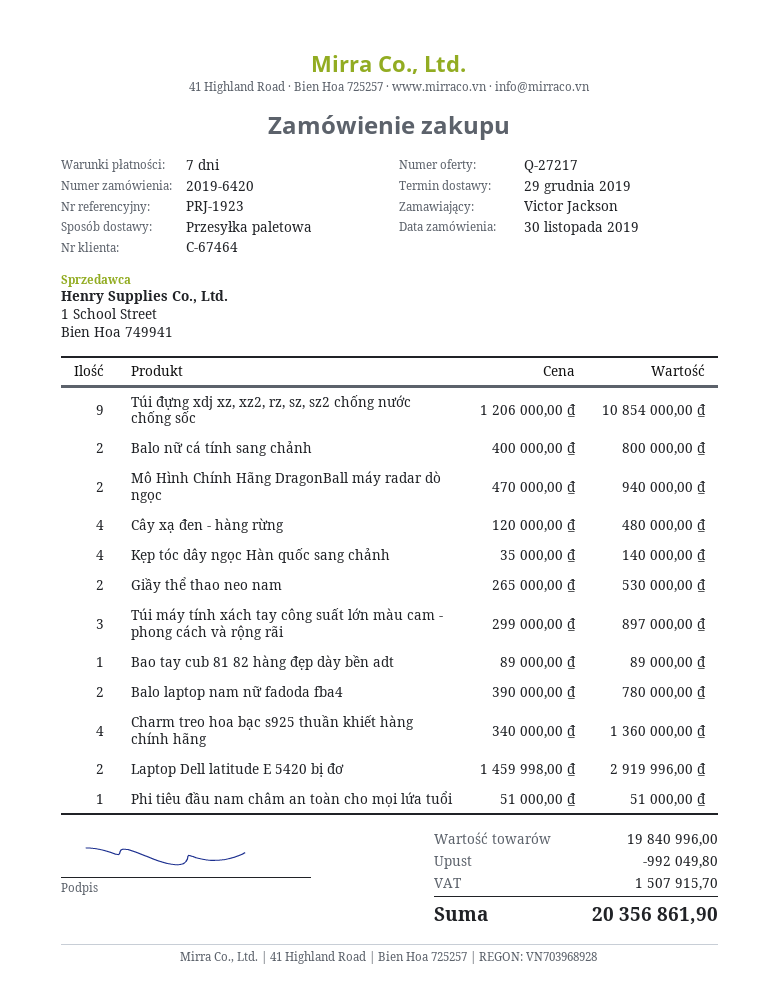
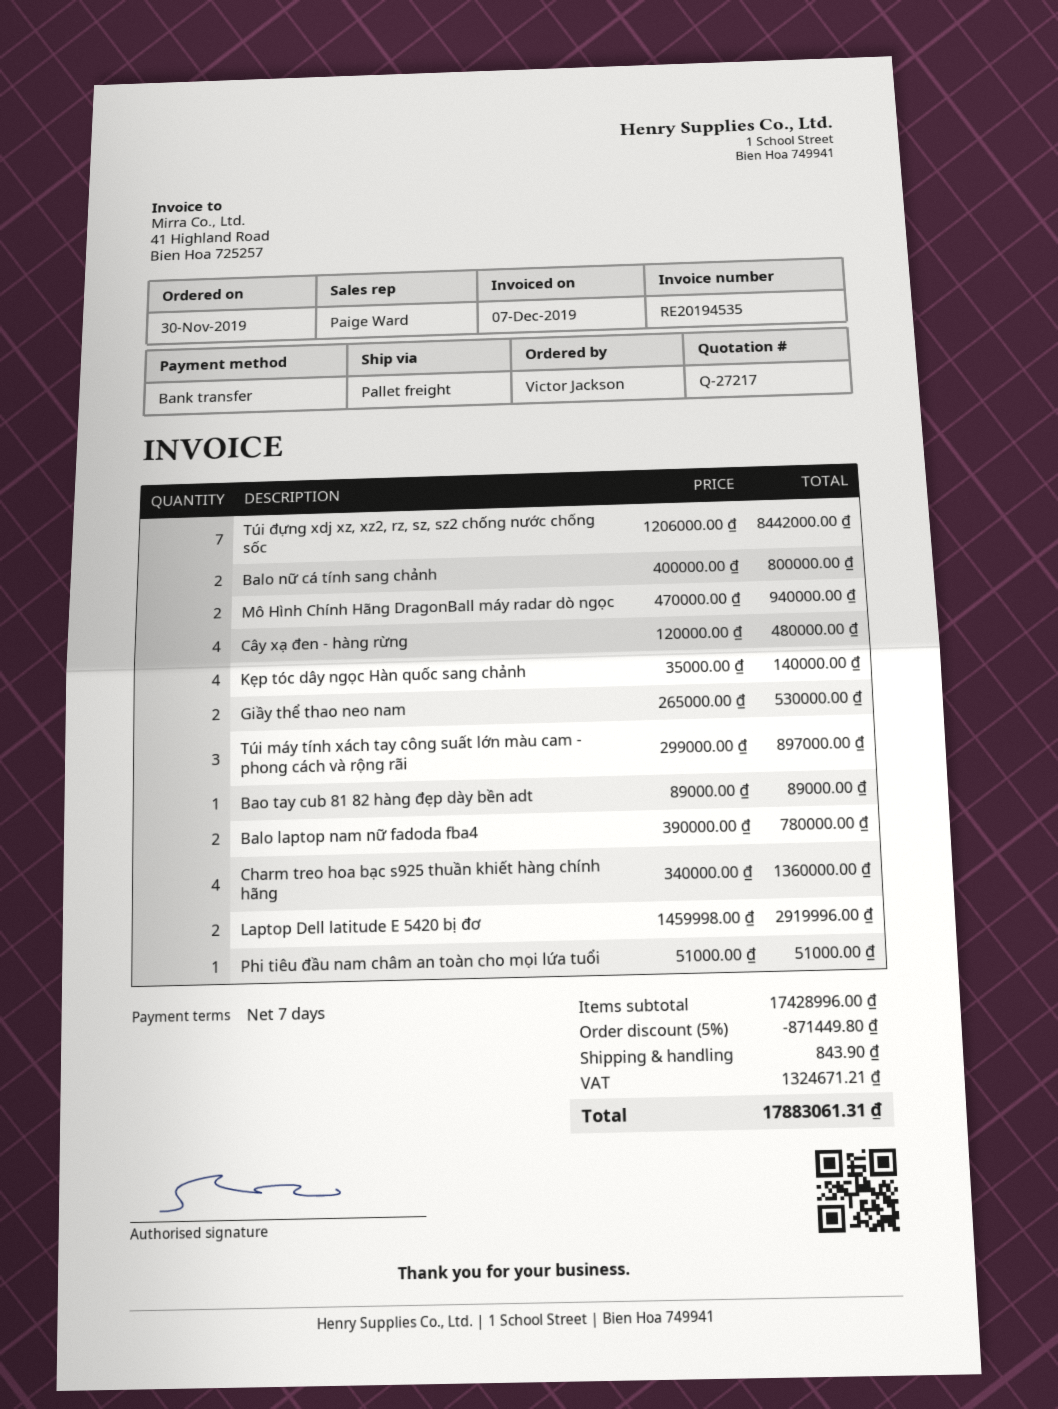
Túi đựng xdj xz, xz2, rz, sz, sz2 chống nước chống sốc: 9 x 1206000.00 = 10854000.00 -> 7 x 1206000.00 = 8442000.00
subtotal: 19840996.00 -> 17428996.00
discount: 992049.80 -> 871449.80
shipping: none -> 843.90
tax: 1507915.70 -> 1324671.21
total: 20356861.90 -> 17883061.31

